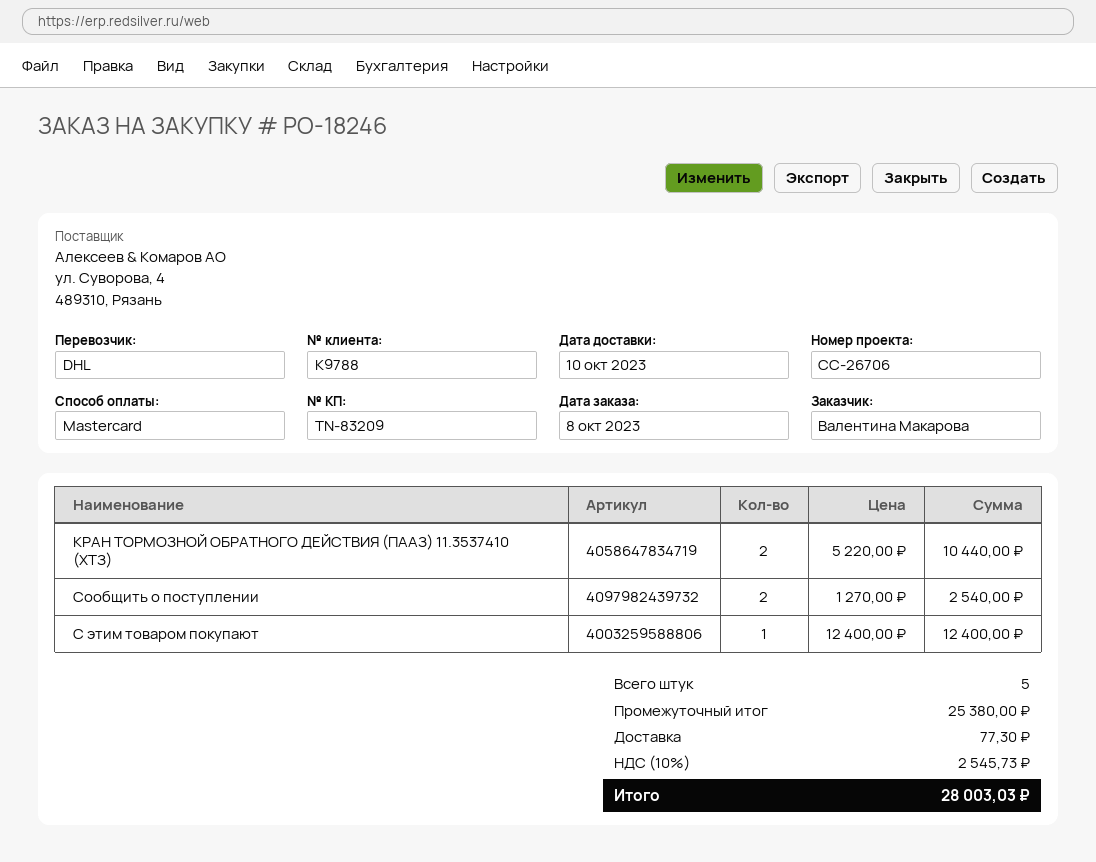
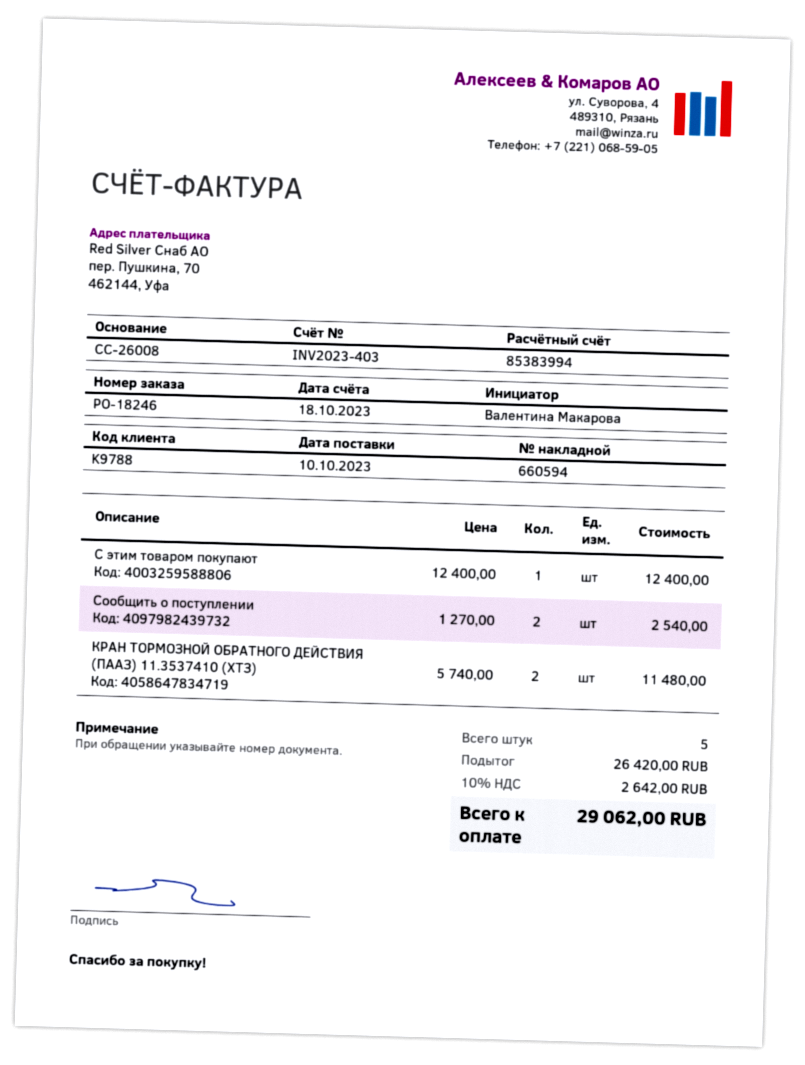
reference: CC-26706 -> CC-26008
КРАН ТОРМОЗНОЙ ОБРАТНОГО ДЕЙСТВИЯ (ПААЗ) 11.3537410 (ХТЗ): 2 x 5220.00 = 10440.00 -> 2 x 5740.00 = 11480.00
subtotal: 25380.00 -> 26420.00
shipping: 77.30 -> none
tax: 10% = 2545.73 -> 10% = 2642.00
total: 28003.03 -> 29062.00

